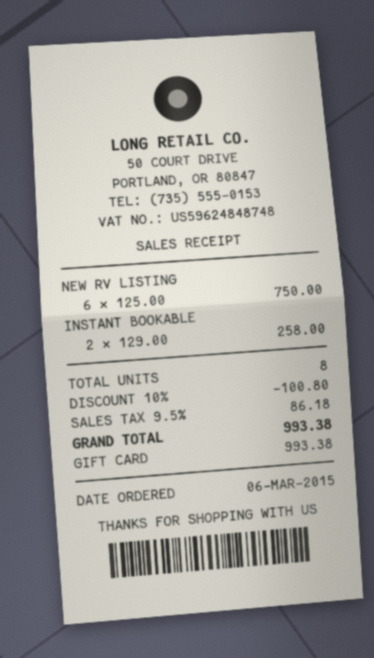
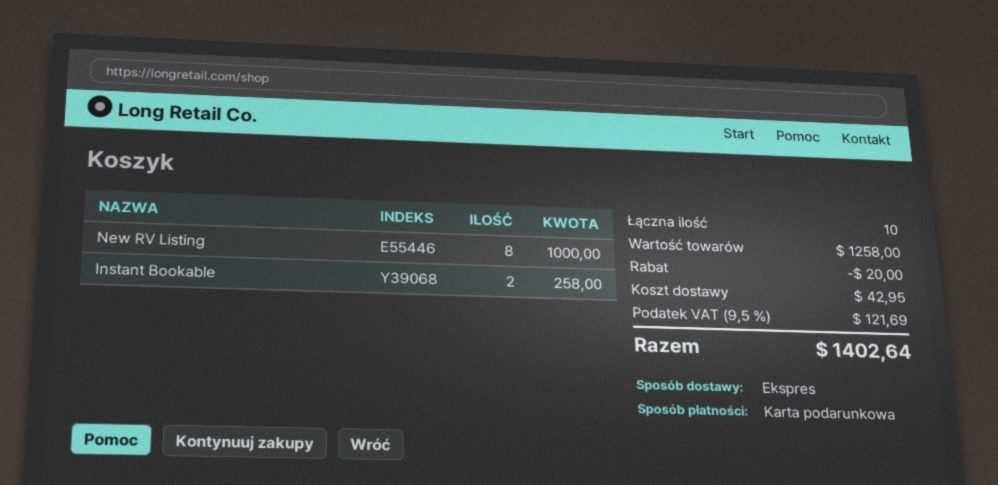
NEW RV LISTING: 6 for 750.00 -> 8 for 1000.00
total quantity: 8 -> 10
discount: 100.80 -> 20.00
shipping: none -> 42.95
tax: 9.5% = 86.18 -> 9.5% = 121.69
total: 993.38 -> 1402.64

